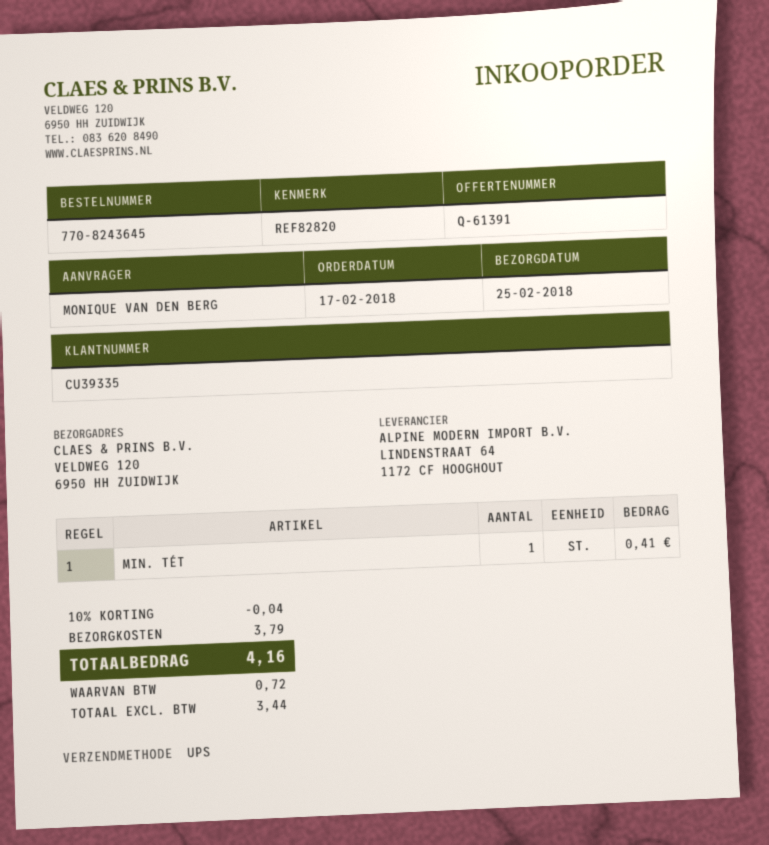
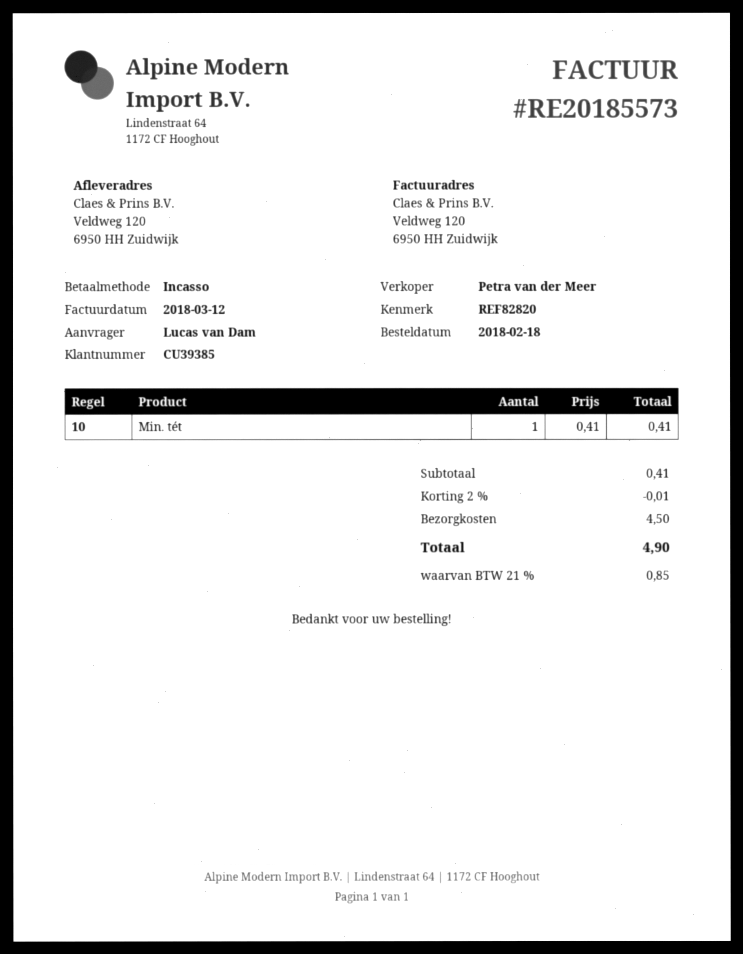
order date: 2018-02-17 -> 2018-02-18
customer number: CU39335 -> CU39385
ordered by: MONIQUE VAN DEN BERG -> Lucas van Dam
discount: 10% = 0.04 -> 2% = 0.01
shipping: 3.79 -> 4.50
tax: 0.72 -> 0.85
total: 4.16 -> 4.90

